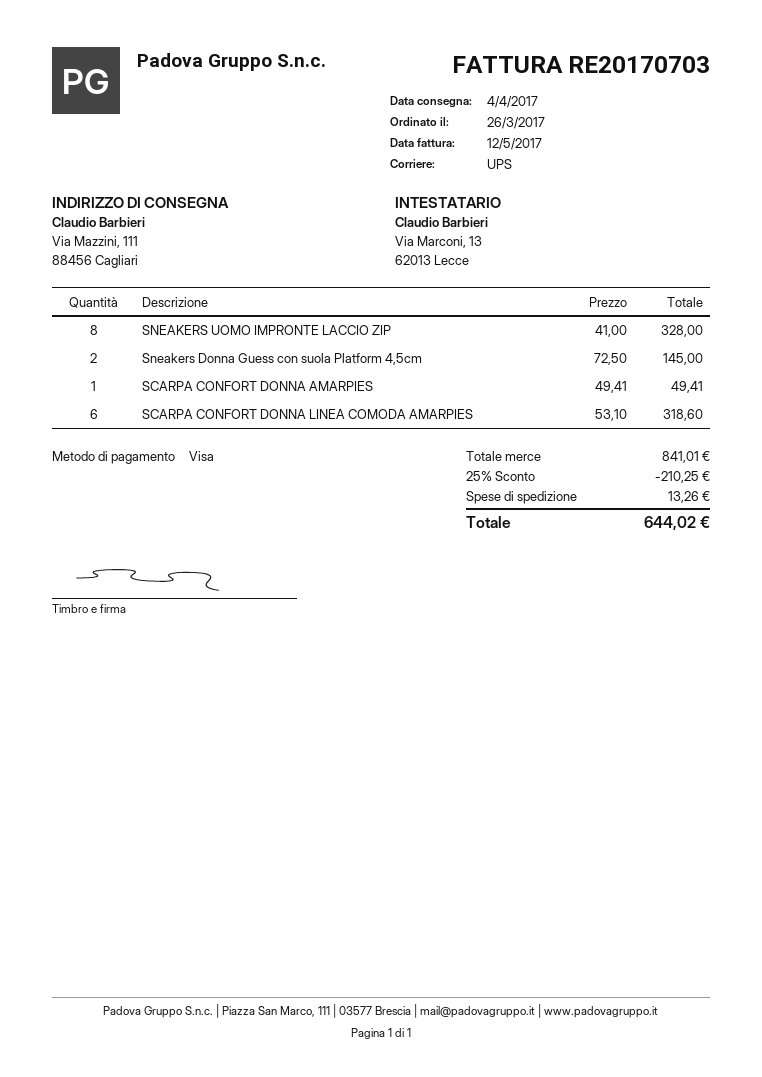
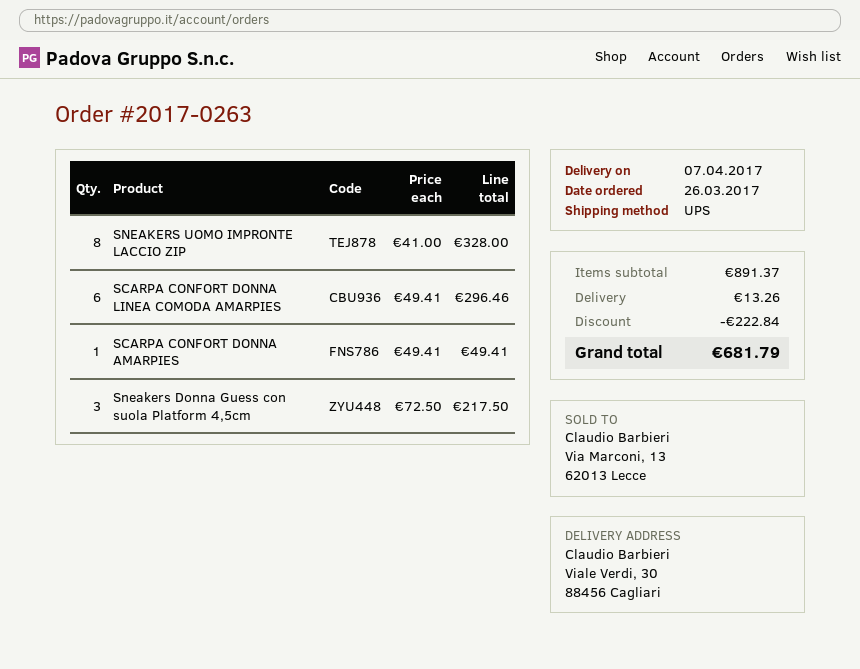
delivery date: 2017-04-04 -> 2017-04-07
ship to: Via Mazzini, 111, 88456 Cagliari -> Viale Verdi, 30, 88456 Cagliari
Sneakers Donna Guess con suola Platform 4,5cm: 2 x 72.50 = 145.00 -> 3 x 72.50 = 217.50
SCARPA CONFORT DONNA LINEA COMODA AMARPIES: 6 x 53.10 = 318.60 -> 6 x 49.41 = 296.46
subtotal: 841.01 -> 891.37
discount: 210.25 -> 222.84
total: 644.02 -> 681.79

